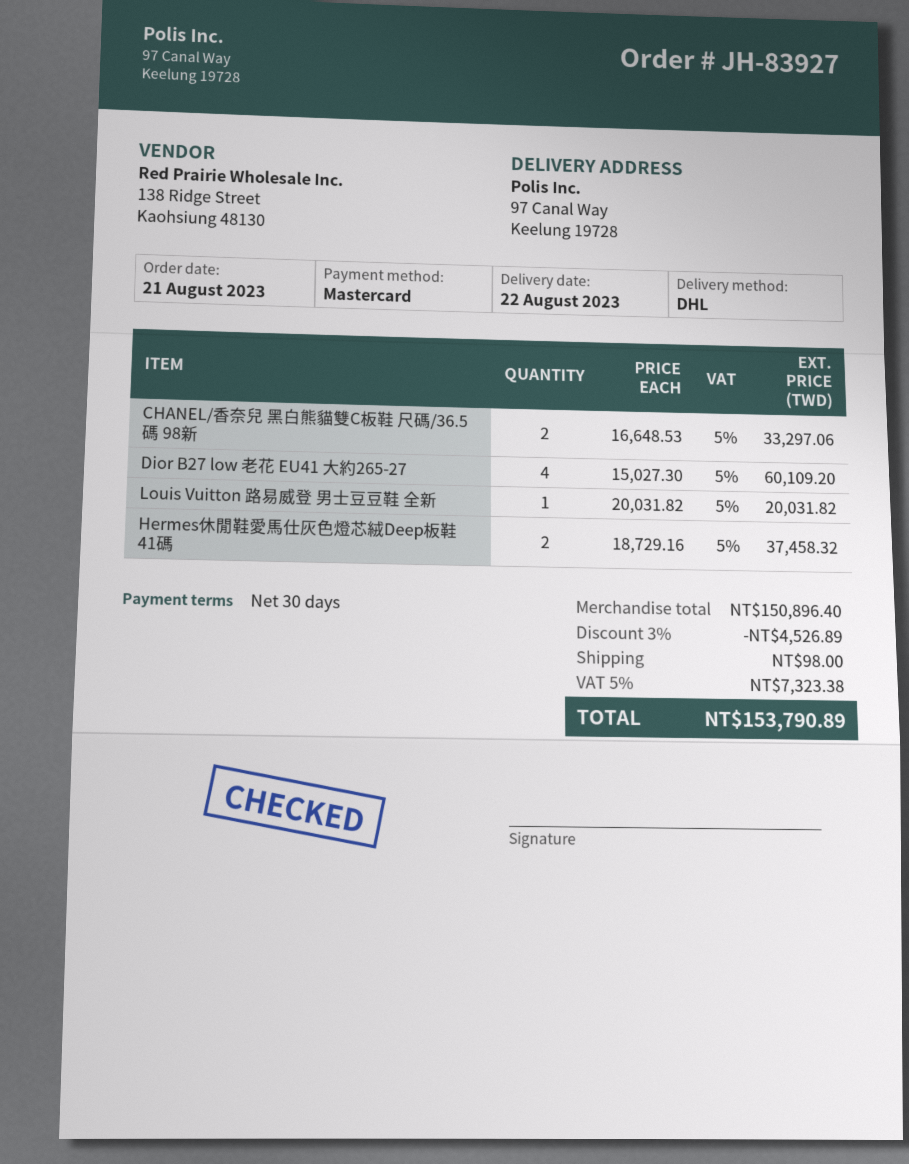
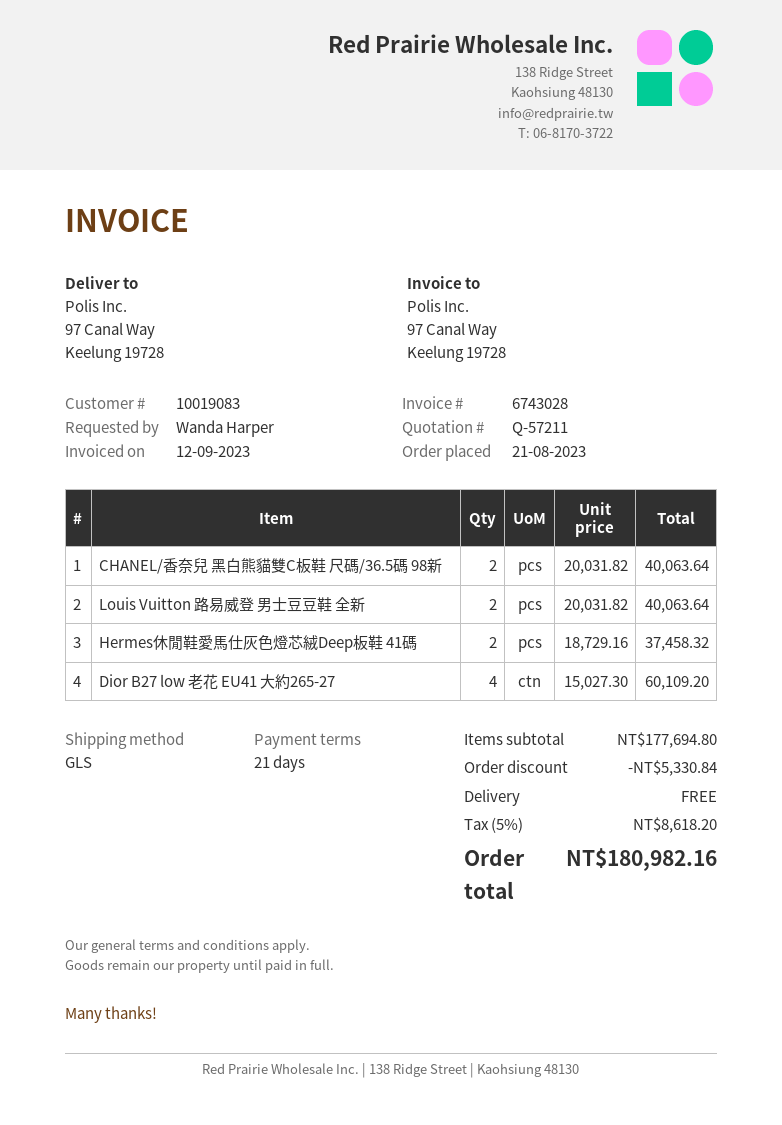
payment terms: 30 days -> 21 days
shipping method: DHL -> GLS
CHANEL/香奈兒 黑白熊貓雙C板鞋 尺碼/36.5碼 98新: 2 x 16648.53 = 33297.06 -> 2 x 20031.82 = 40063.64
Louis Vuitton 路易威登 男士豆豆鞋 全新: 1 x 20031.82 = 20031.82 -> 2 x 20031.82 = 40063.64
subtotal: 150896.40 -> 177694.80
discount: 4526.89 -> 5330.84
shipping: 98.00 -> 0.00
tax: 5% = 7323.38 -> 5% = 8618.20
total: 153790.89 -> 180982.16

